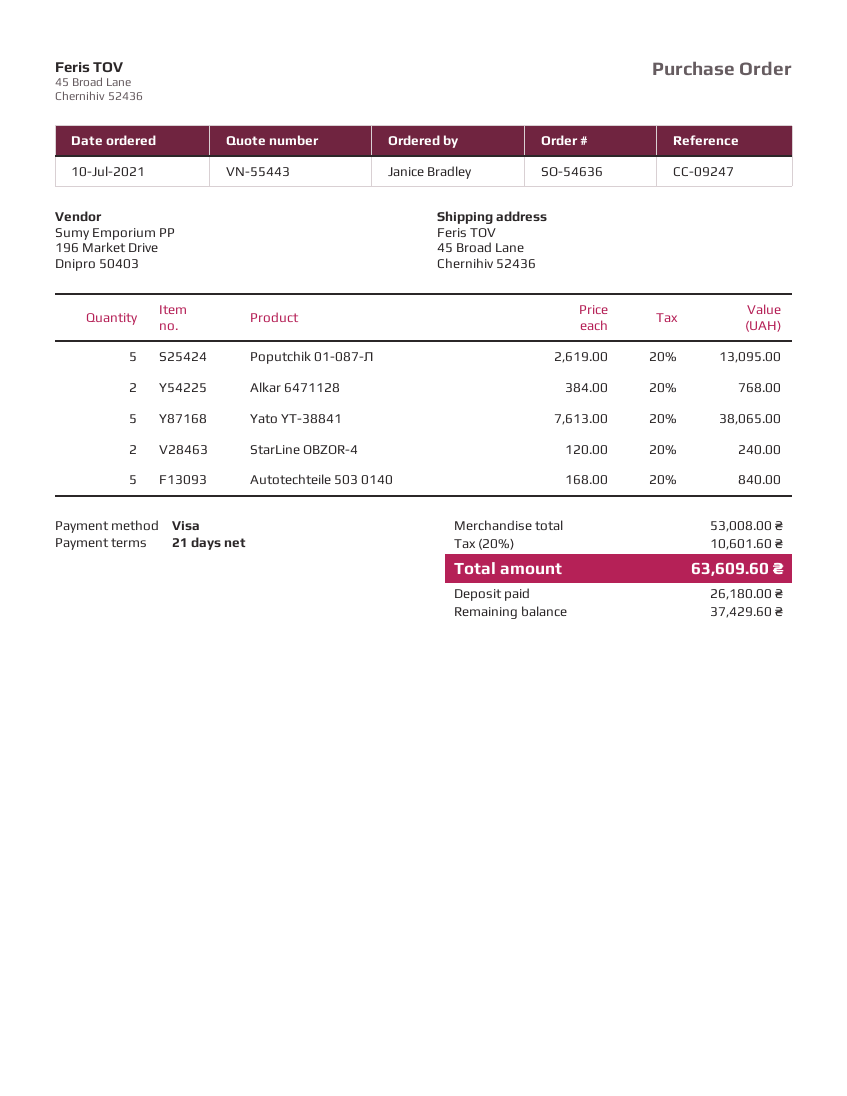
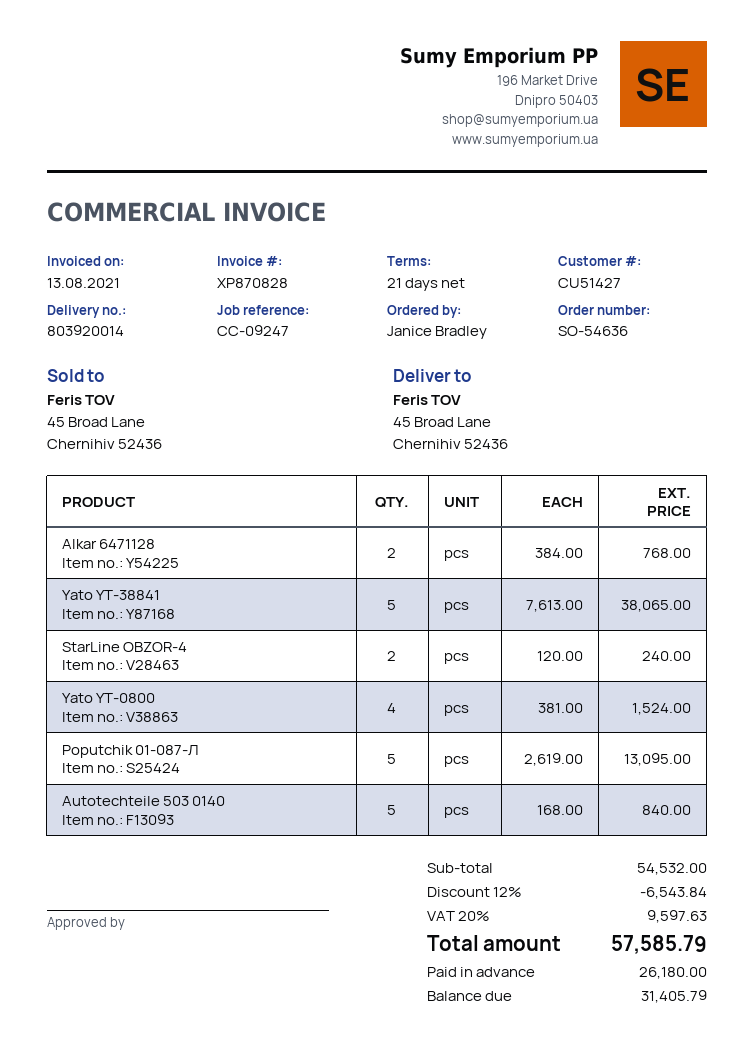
Yato YT-0800: none -> 4 x 381.00 = 1524.00
subtotal: 53008.00 -> 54532.00
discount: none -> 12% = 6543.84
tax: 20% = 10601.60 -> 20% = 9597.63
total: 63609.60 -> 57585.79
balance: 37429.60 -> 31405.79

